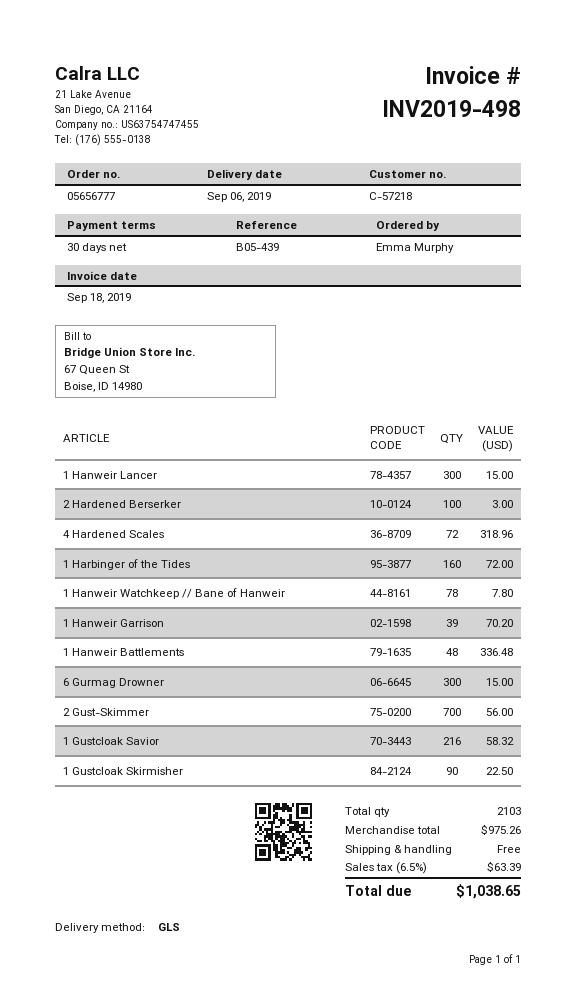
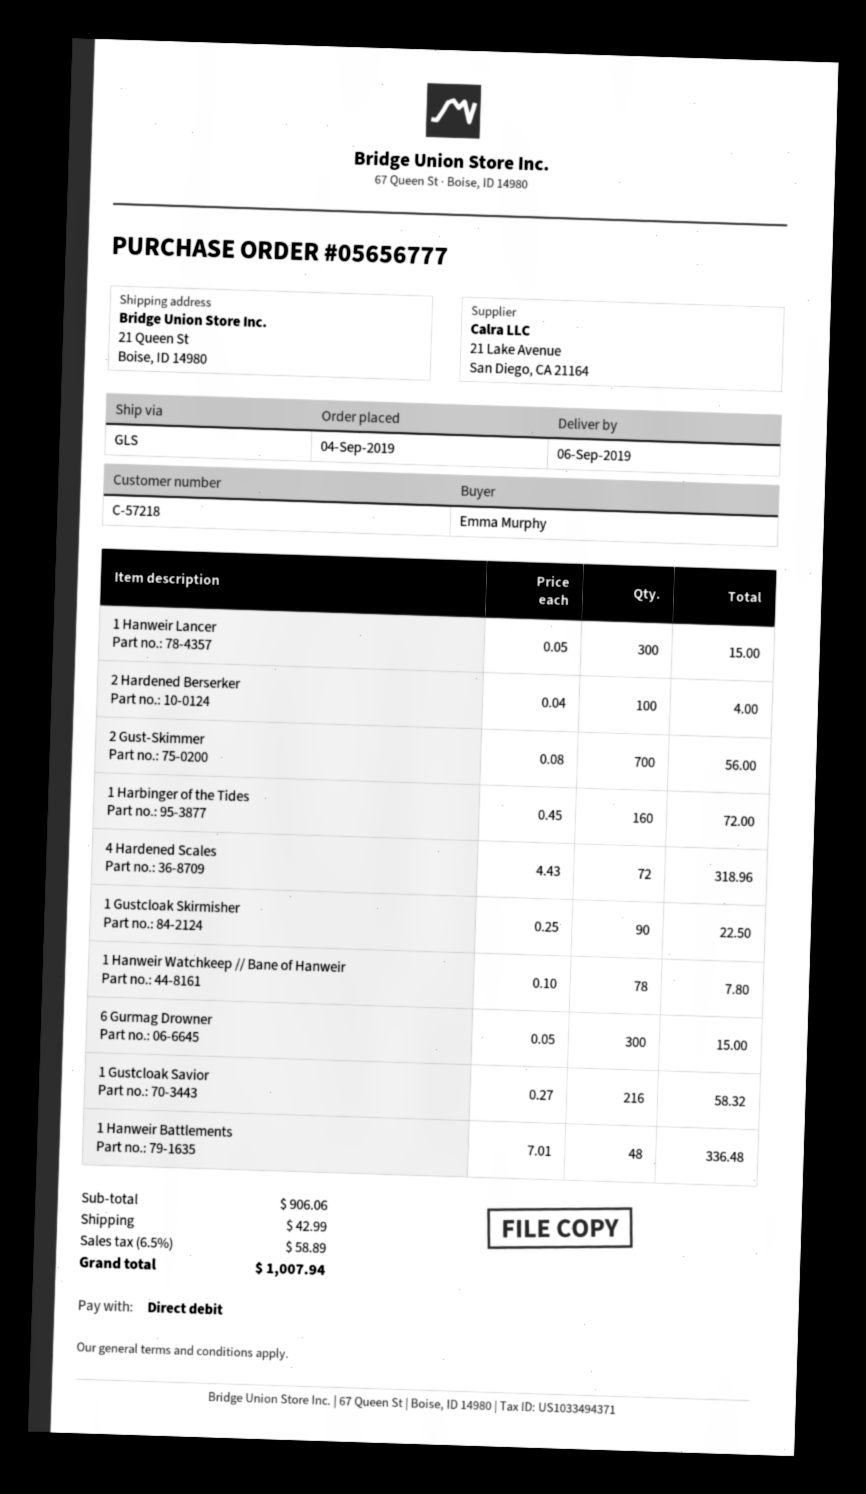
2 Hardened Berserker: 100 for 3.00 -> 100 for 4.00
1 Hanweir Garrison: 39 for 70.20 -> none
subtotal: 975.26 -> 906.06
shipping: 0.00 -> 42.99
tax: 6.5% = 63.39 -> 6.5% = 58.89
total: 1038.65 -> 1007.94

